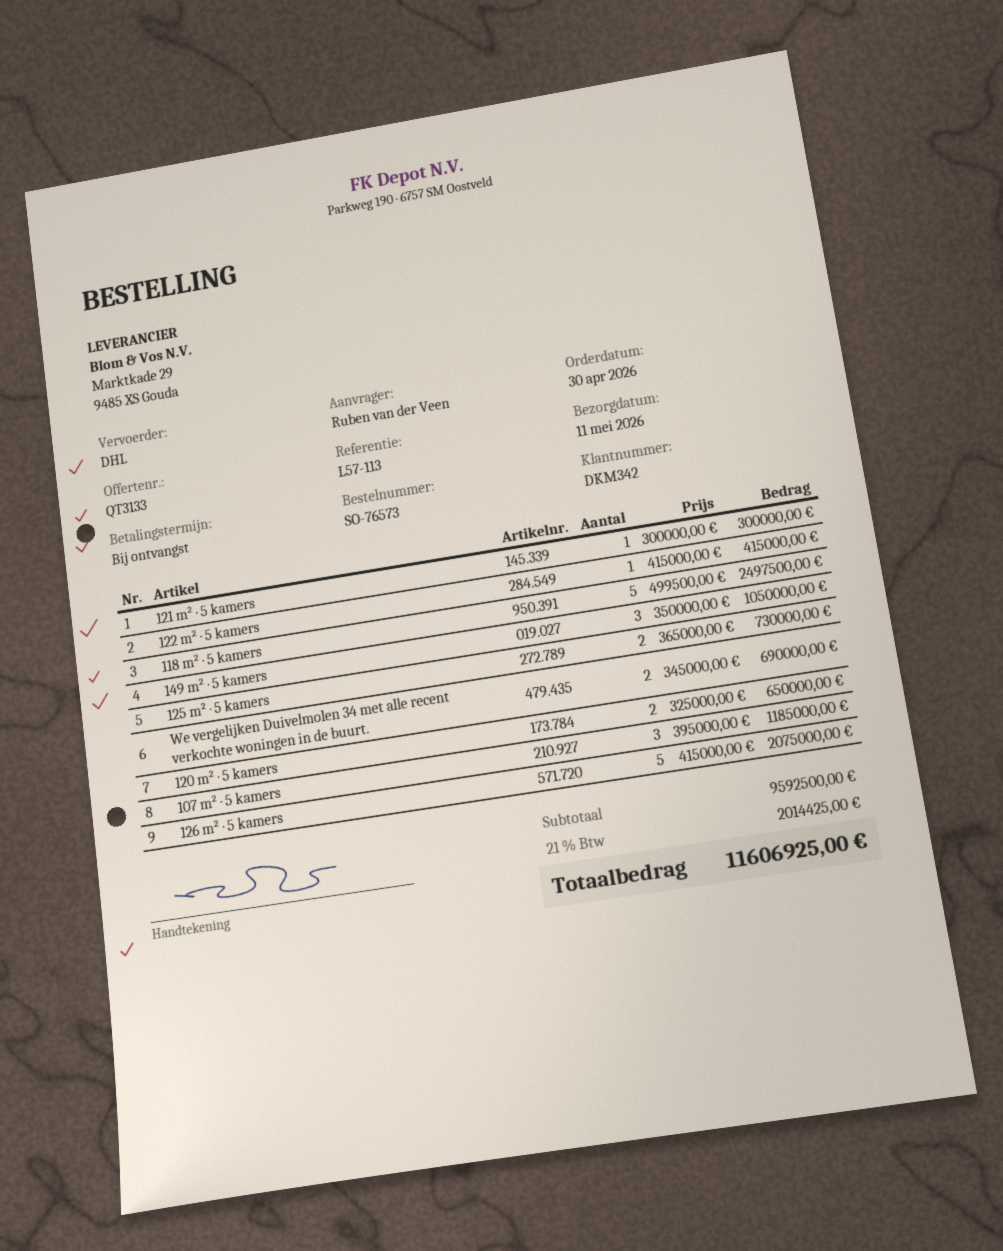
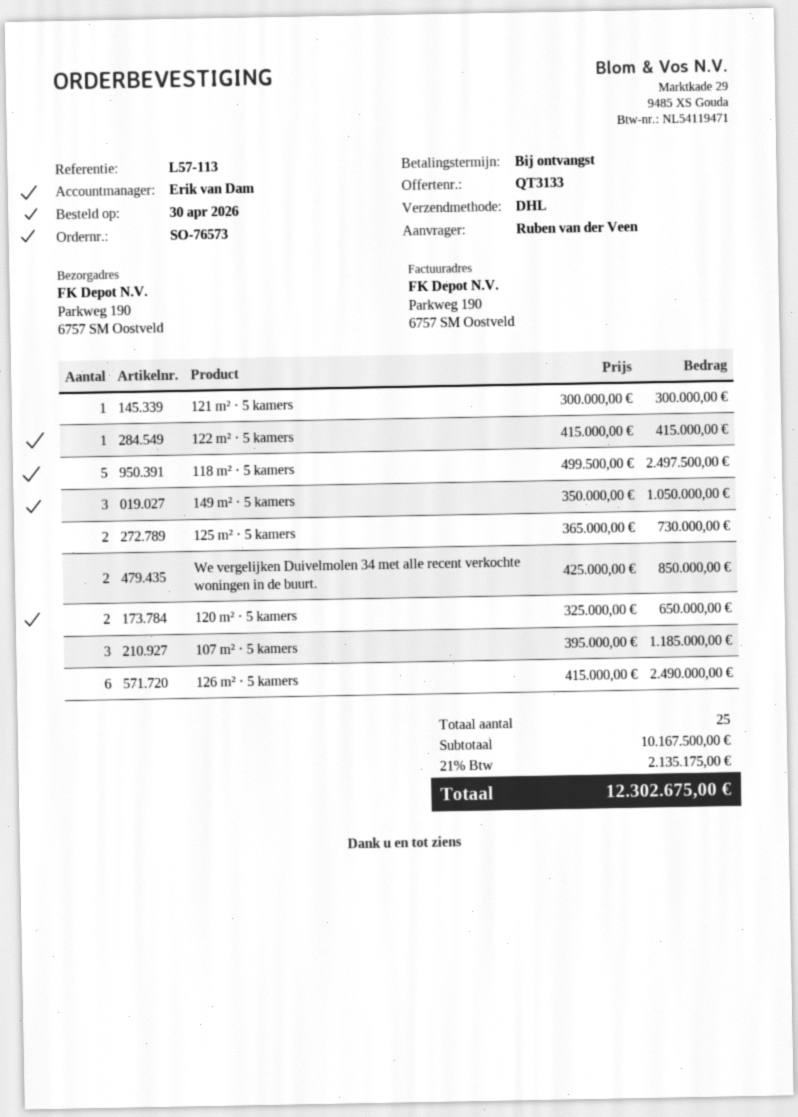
We vergelijken Duivelmolen 34 met alle recent verkochte woningen in de buurt.: 2 x 345000.00 = 690000.00 -> 2 x 425000.00 = 850000.00
126 m² · 5 kamers: 5 x 415000.00 = 2075000.00 -> 6 x 415000.00 = 2490000.00
subtotal: 9592500.00 -> 10167500.00
tax: 21% = 2014425.00 -> 21% = 2135175.00
total: 11606925.00 -> 12302675.00

